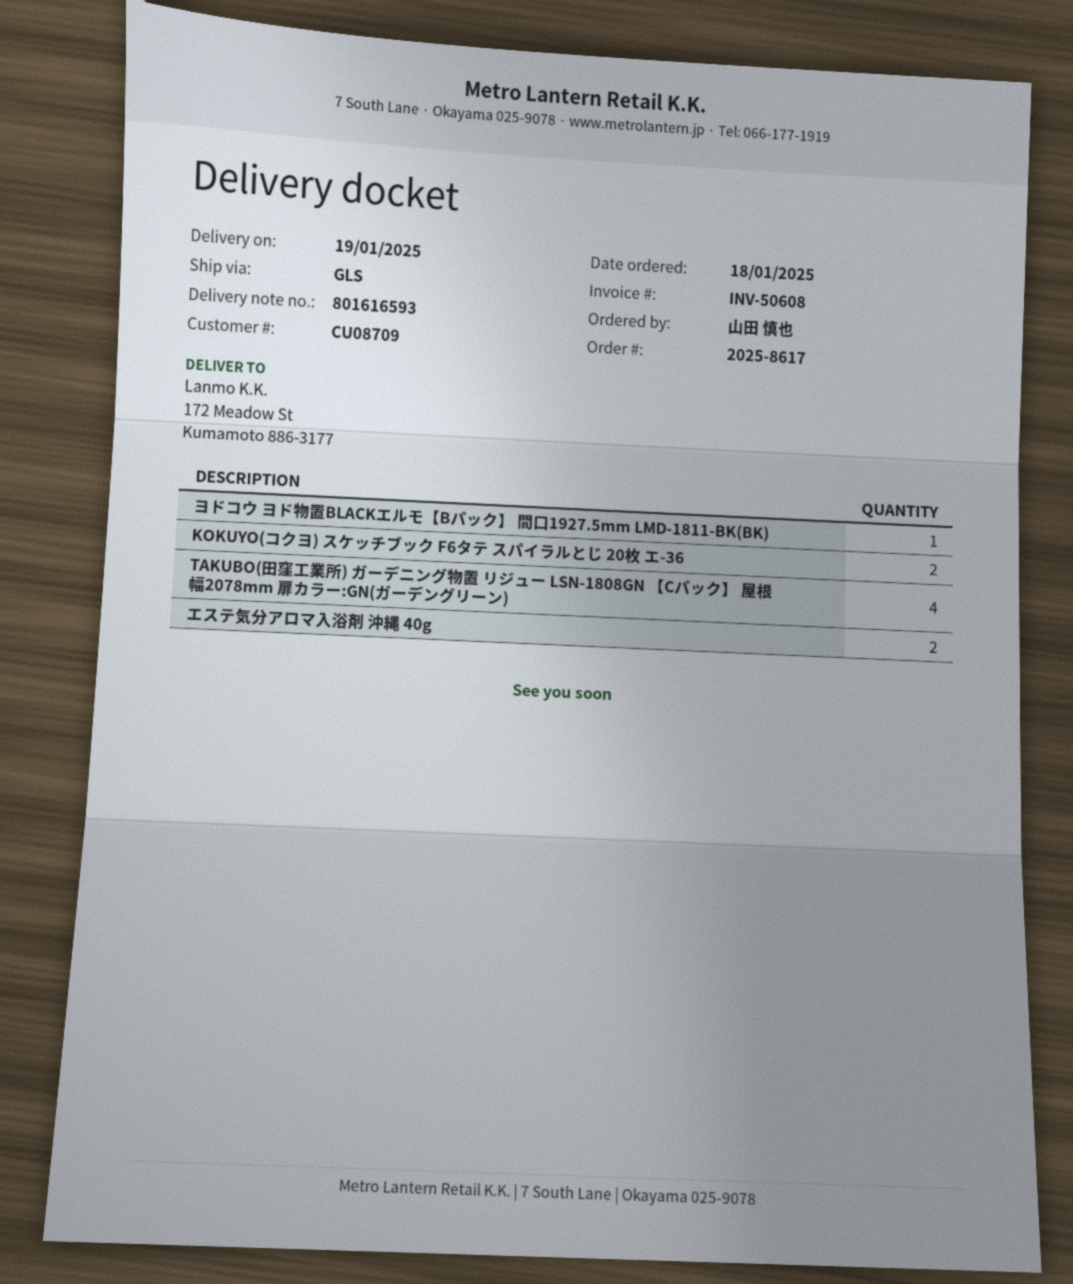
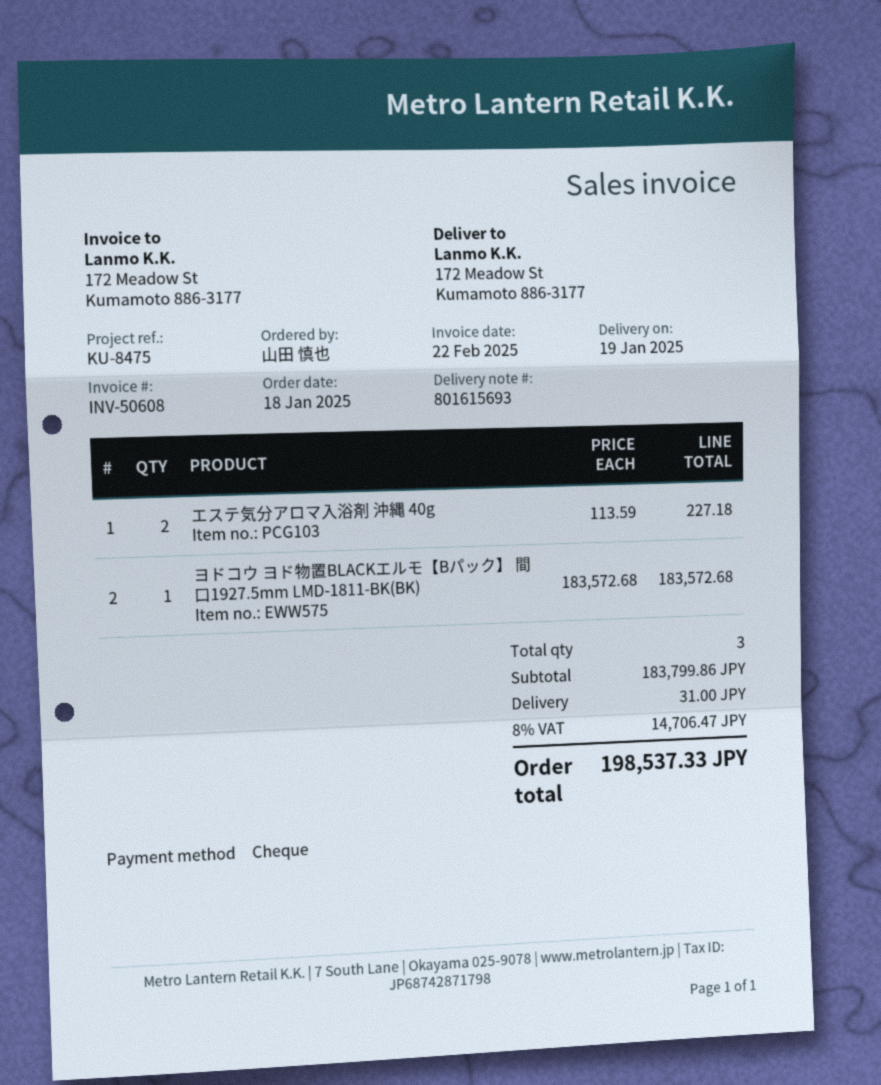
delivery note number: 801616593 -> 801615693
KOKUYO(コクヨ) スケッチブック F6タテ スパイラルとじ 20枚 エ-36: 2 -> none
TAKUBO(田窪工業所) ガーデニング物置 リジュー LSN-1808GN 【Cパック】 屋根幅2078mm 扉カラー:GN(ガーデングリーン): 4 -> none

